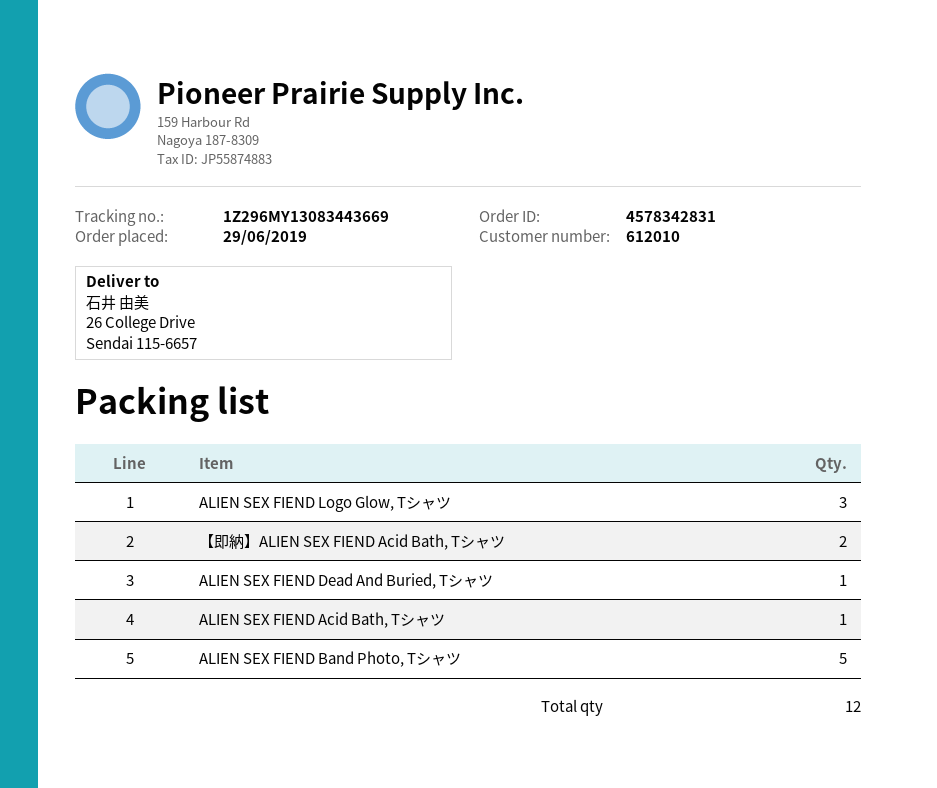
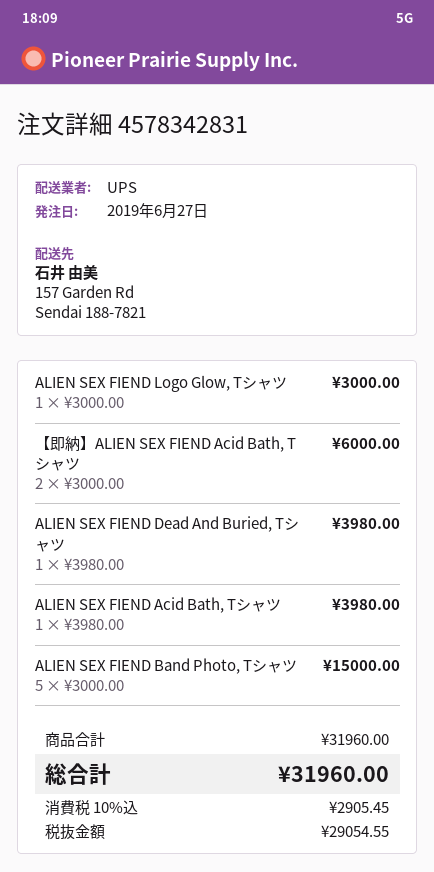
order date: 2019-06-29 -> 2019-06-27
ship to: 26 College Drive, Sendai 115-6657 -> 157 Garden Rd, Sendai 188-7821
ALIEN SEX FIEND Logo Glow, Tシャツ: 3 -> 1

